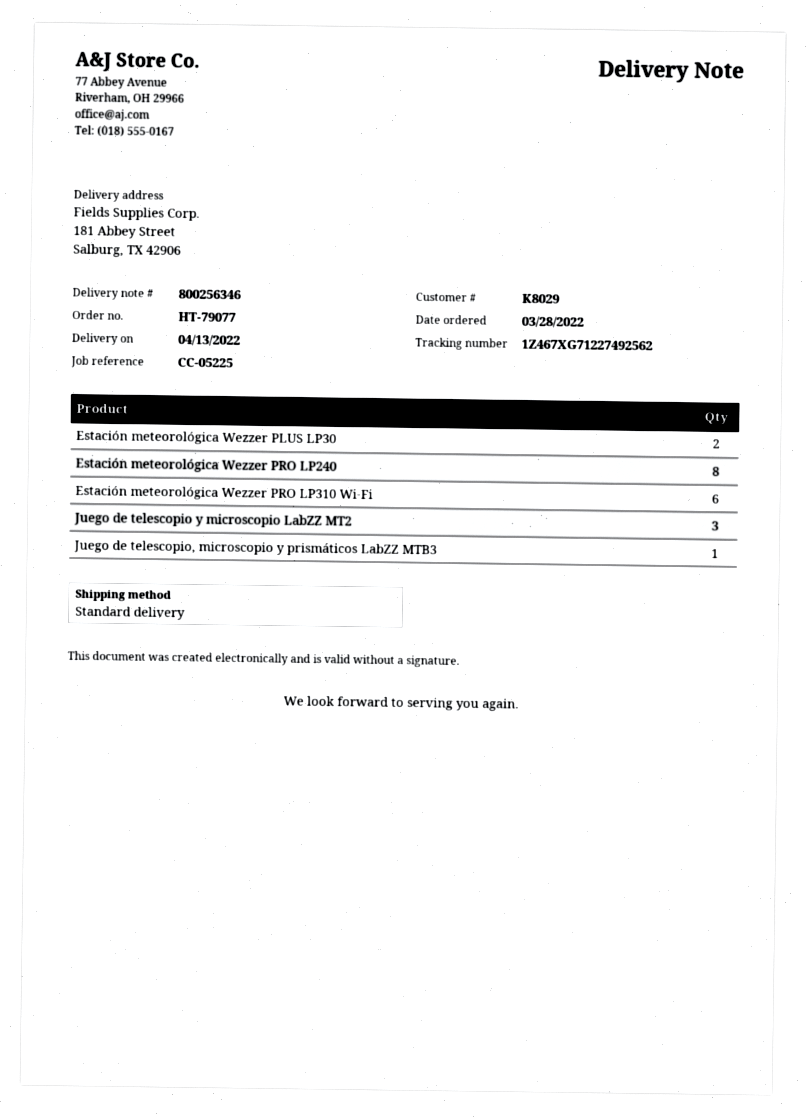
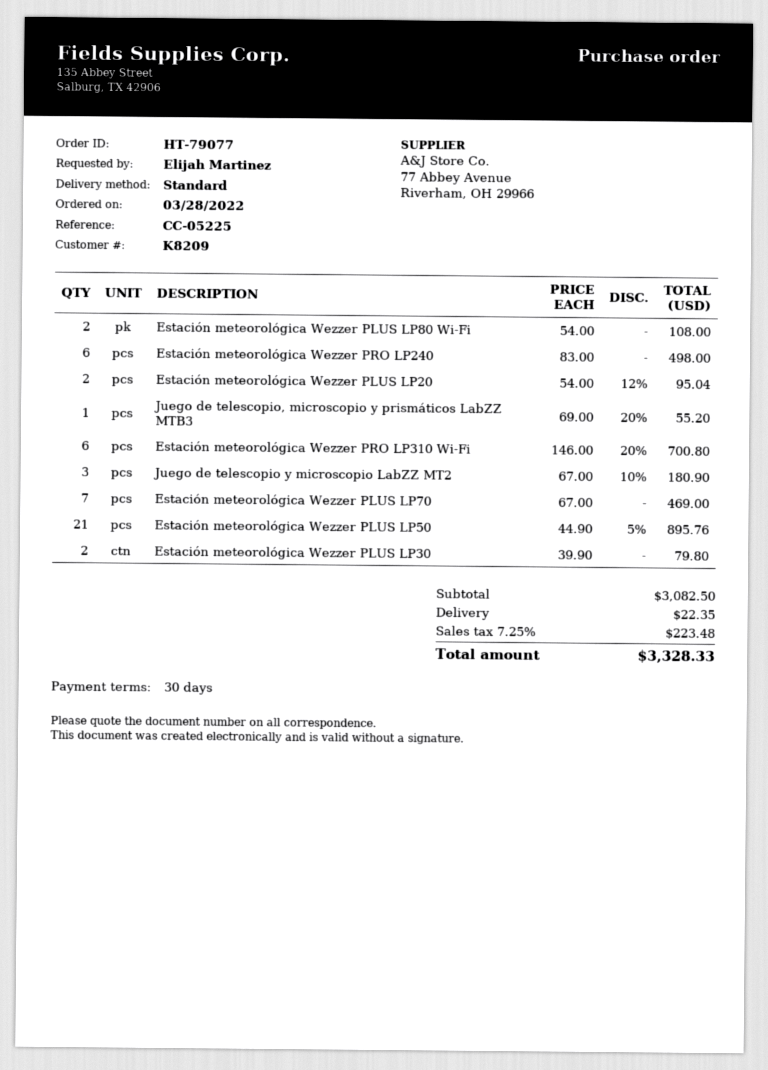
customer number: K8029 -> K8209
Estación meteorológica Wezzer PRO LP240: 8 -> 6
Estación meteorológica Wezzer PLUS LP80 Wi-Fi: none -> 2
Estación meteorológica Wezzer PLUS LP20: none -> 2
Estación meteorológica Wezzer PLUS LP70: none -> 7
Estación meteorológica Wezzer PLUS LP50: none -> 21

